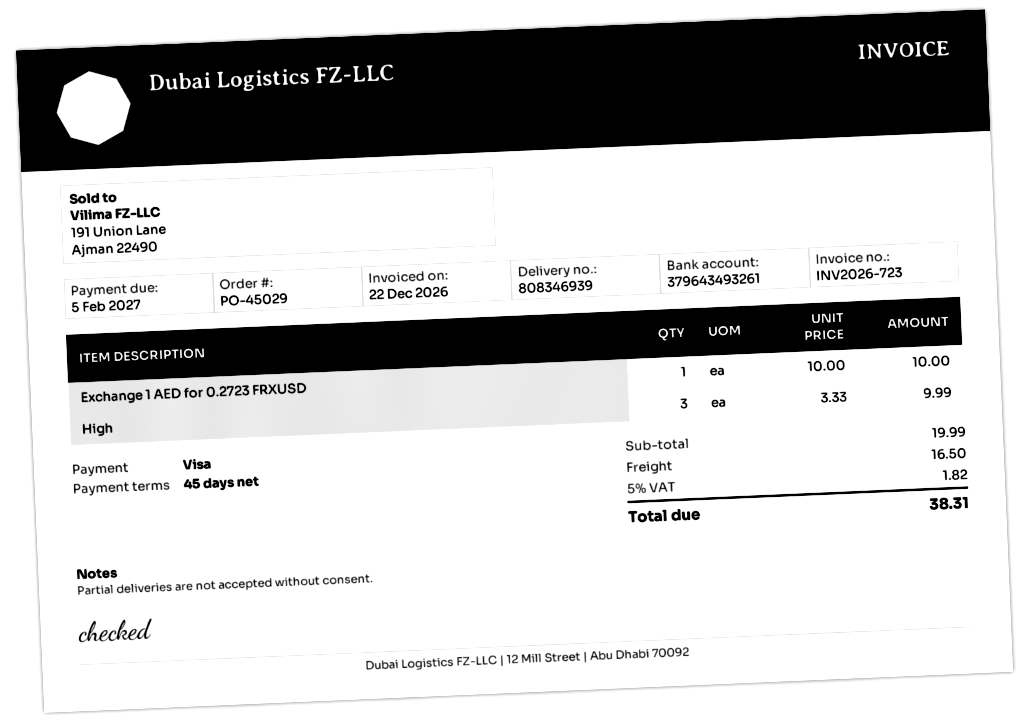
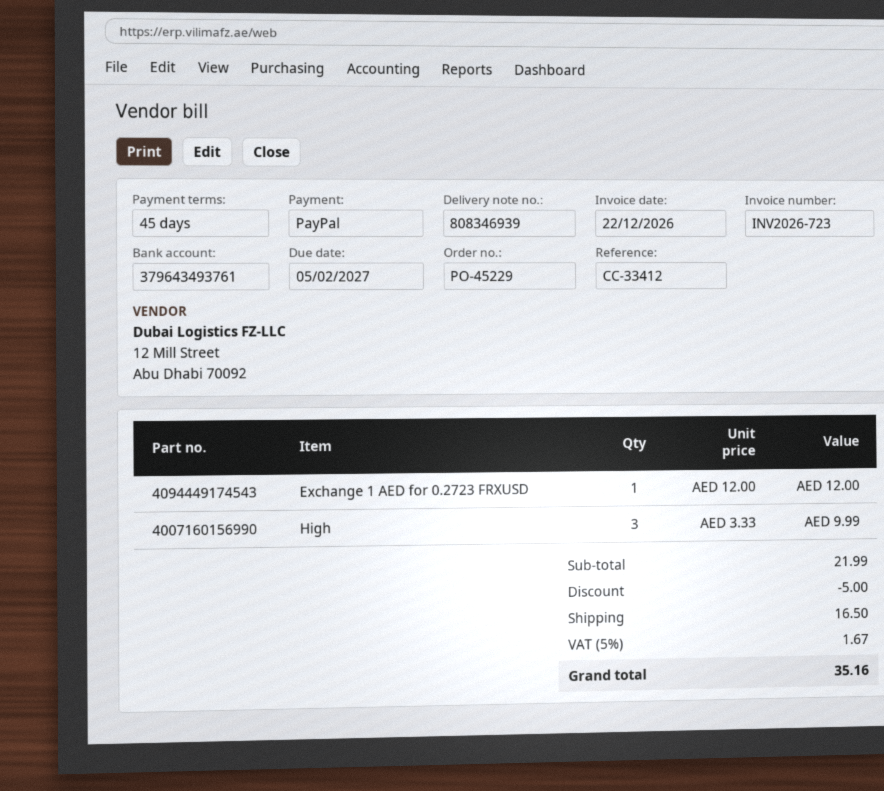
order number: PO-45029 -> PO-45229
payment method: Visa -> PayPal
bank account: 379643493261 -> 379643493761
Exchange 1 AED for 0.2723 FRXUSD: 1 x 10.00 = 10.00 -> 1 x 12.00 = 12.00
subtotal: 19.99 -> 21.99
discount: none -> 5.00
tax: 5% = 1.82 -> 5% = 1.67
total: 38.31 -> 35.16

